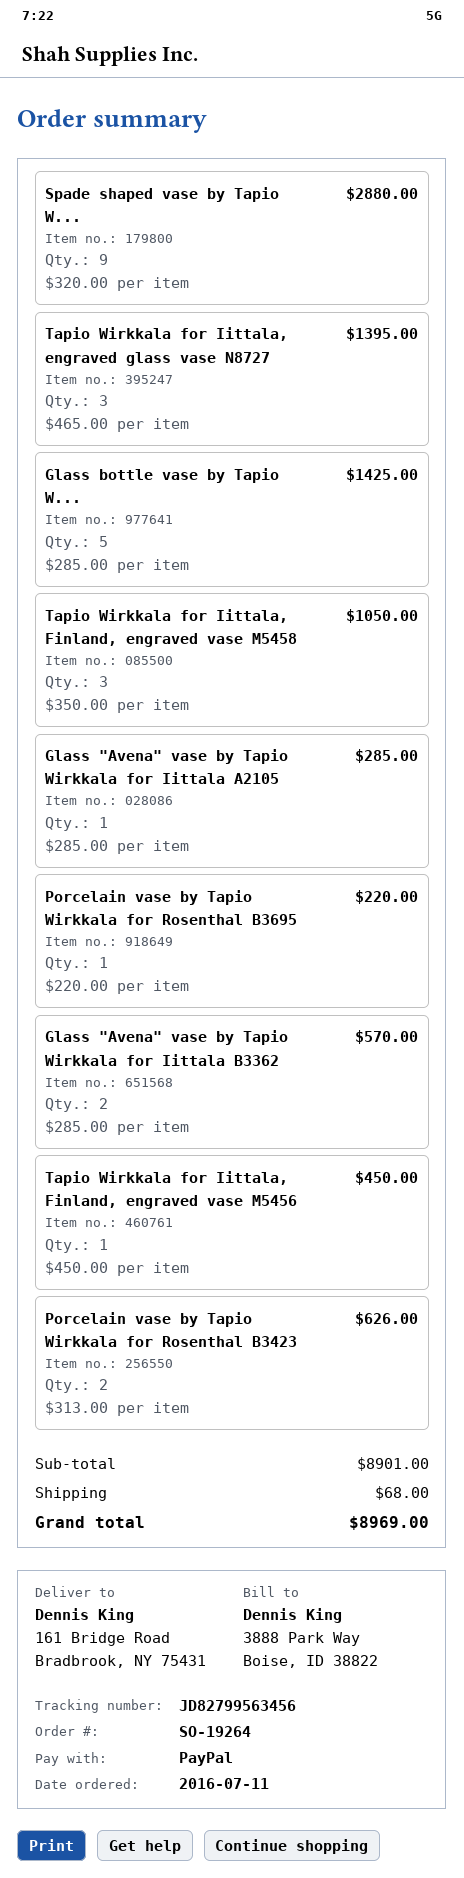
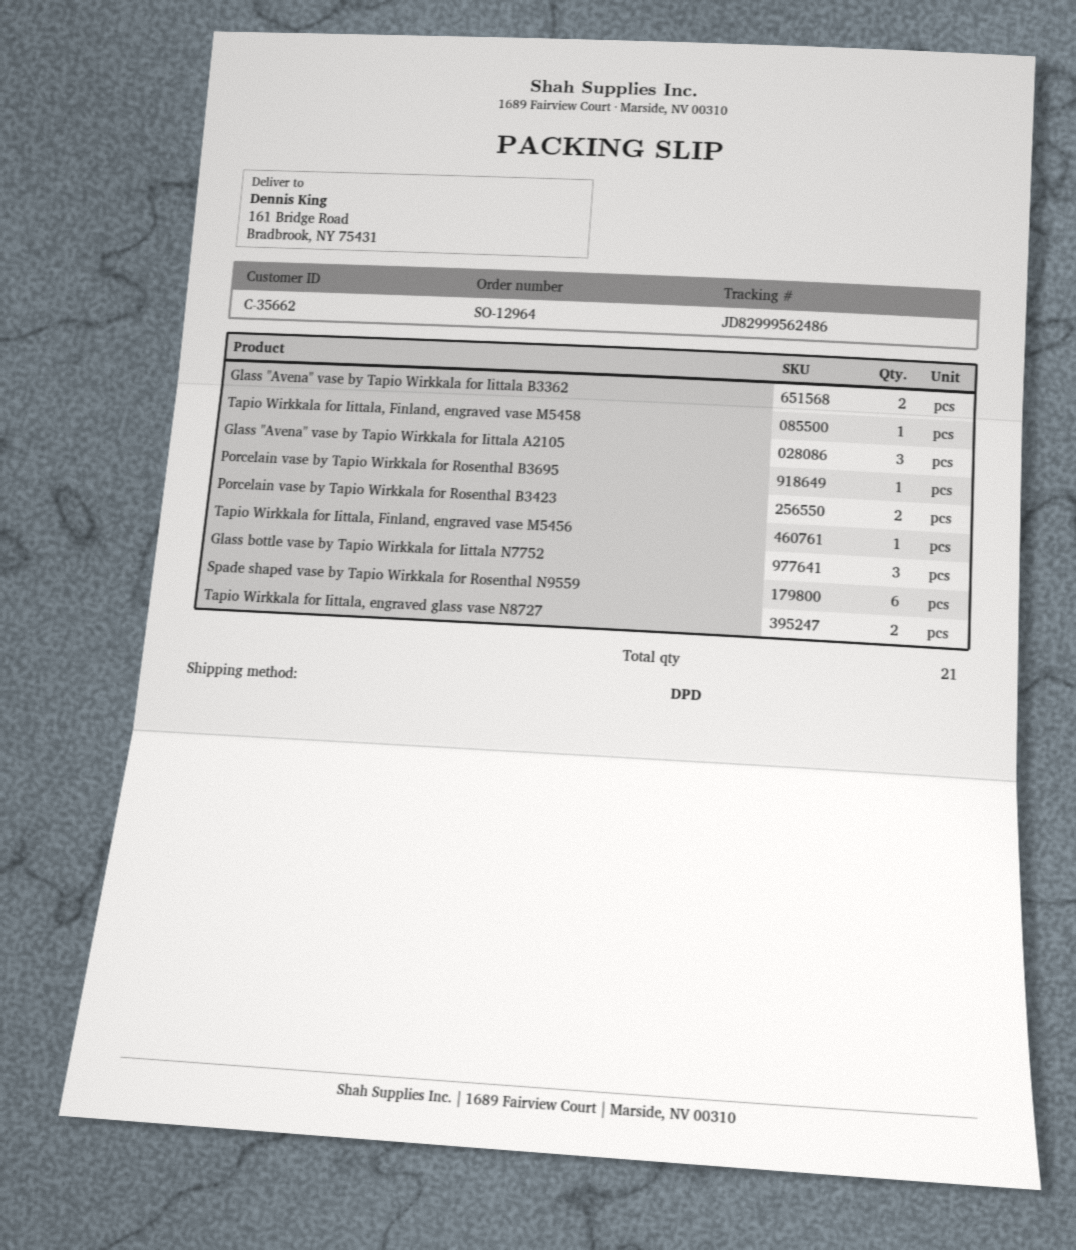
order number: SO-19264 -> SO-12964
tracking number: JD82799563456 -> JD82999562486
Spade shaped vase by Tapio W...: 9 -> 6
Tapio Wirkkala for Iittala, engraved glass vase N8727: 3 -> 2
Glass bottle vase by Tapio W...: 5 -> 3
Tapio Wirkkala for Iittala, Finland, engraved vase M5458: 3 -> 1
Glass "Avena" vase by Tapio Wirkkala for Iittala A2105: 1 -> 3

